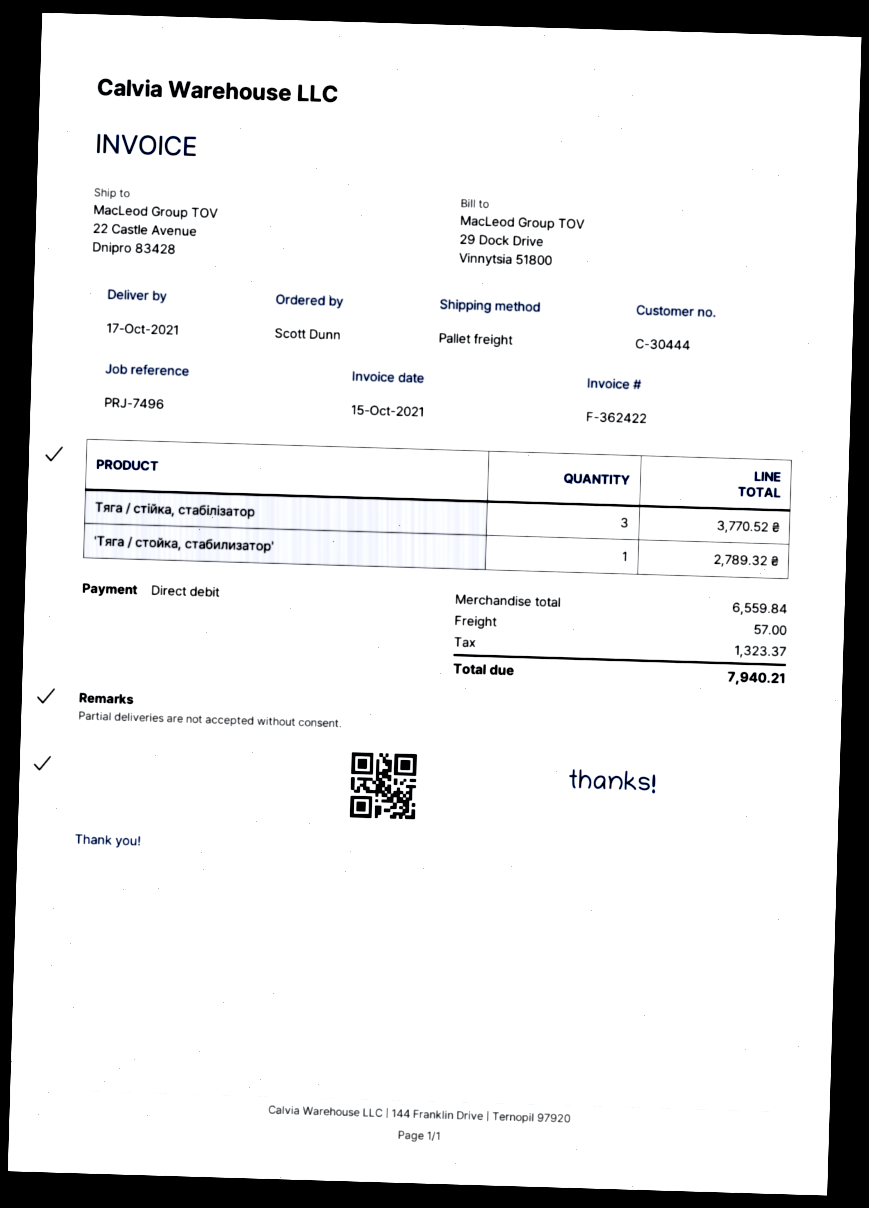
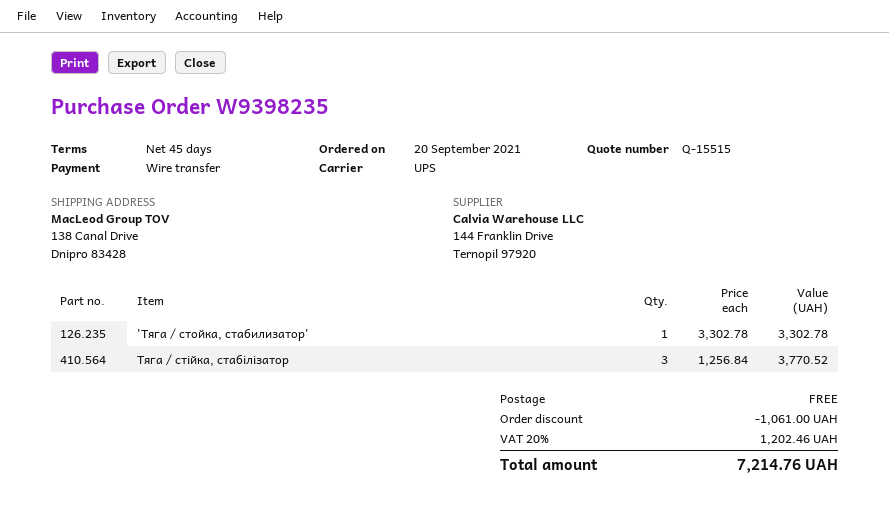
payment method: direct debit -> bank transfer
shipping method: pallet freight -> UPS
ship to: 22 Castle Avenue, Dnipro 83428 -> 138 Canal Drive, Dnipro 83428
'Тяга / стойка, стабилизатор': 1 for 2789.32 -> 1 for 3302.78
discount: none -> 1061.00
shipping: 57.00 -> 0.00
tax: 1323.37 -> 1202.46
total: 7940.21 -> 7214.76

